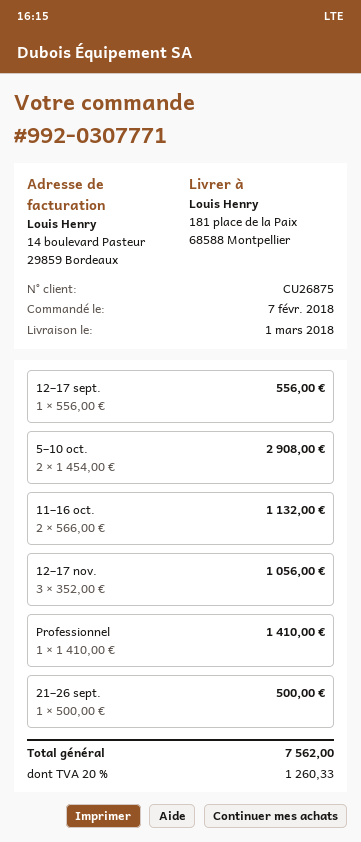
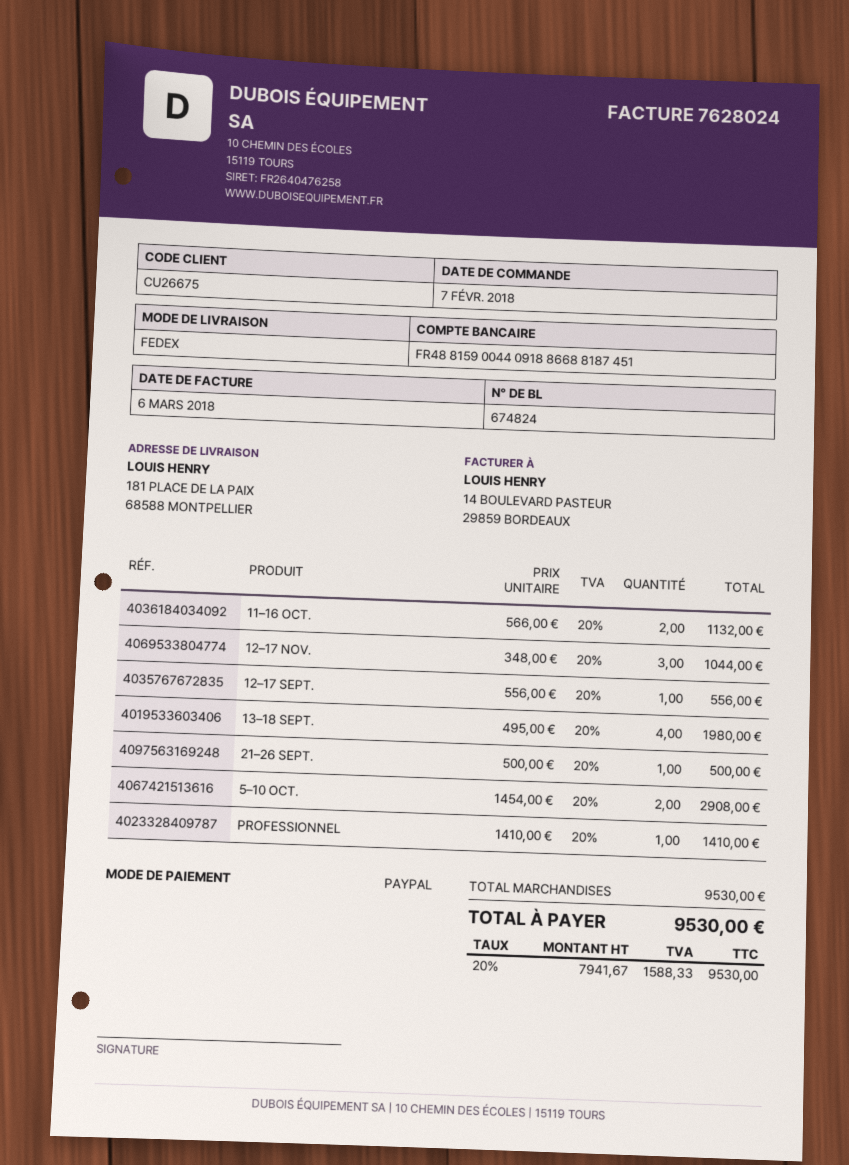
customer number: CU26875 -> CU26675
12–17 nov.: 3 x 352.00 = 1056.00 -> 3 x 348.00 = 1044.00
13–18 SEPT.: none -> 4 x 495.00 = 1980.00
tax: 20% = 1260.33 -> 20% = 1588.33
total: 7562.00 -> 9530.00

